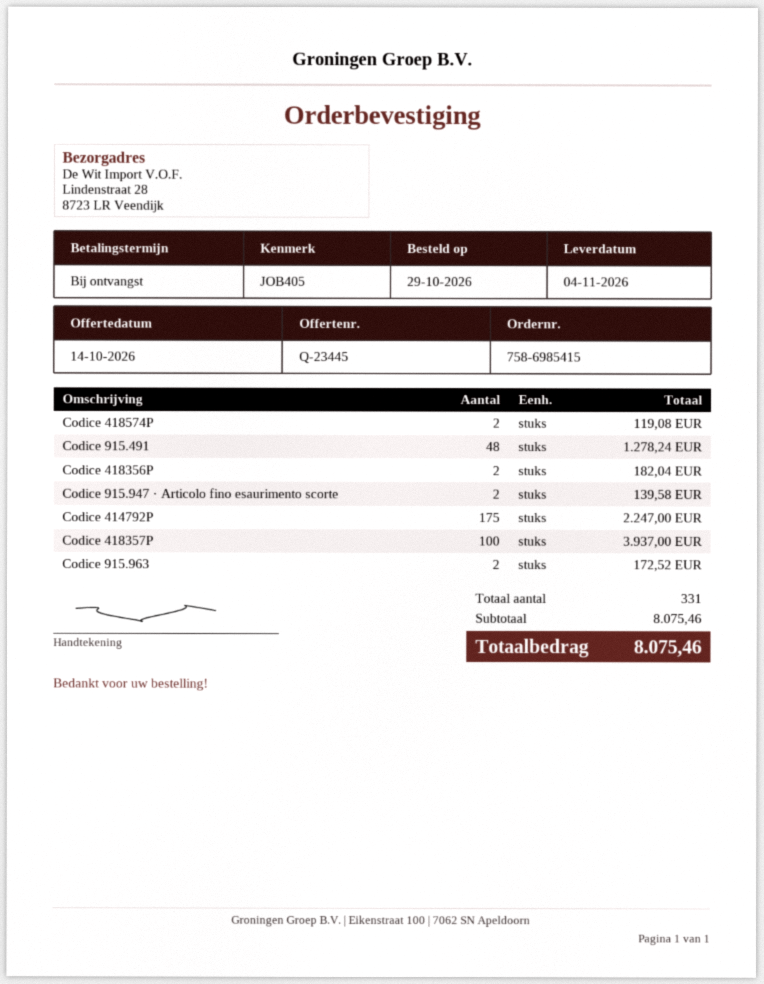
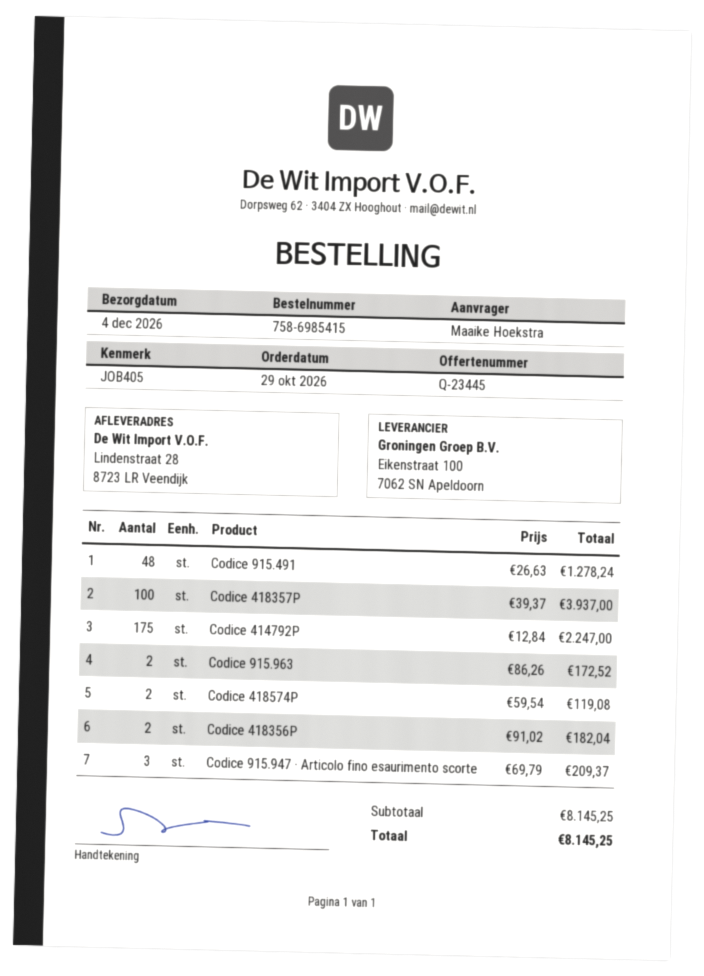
delivery date: 2026-11-04 -> 2026-12-04
Codice 915.947 · Articolo fino esaurimento scorte: 2 for 139.58 -> 3 for 209.37
subtotal: 8075.46 -> 8145.25
total: 8075.46 -> 8145.25

